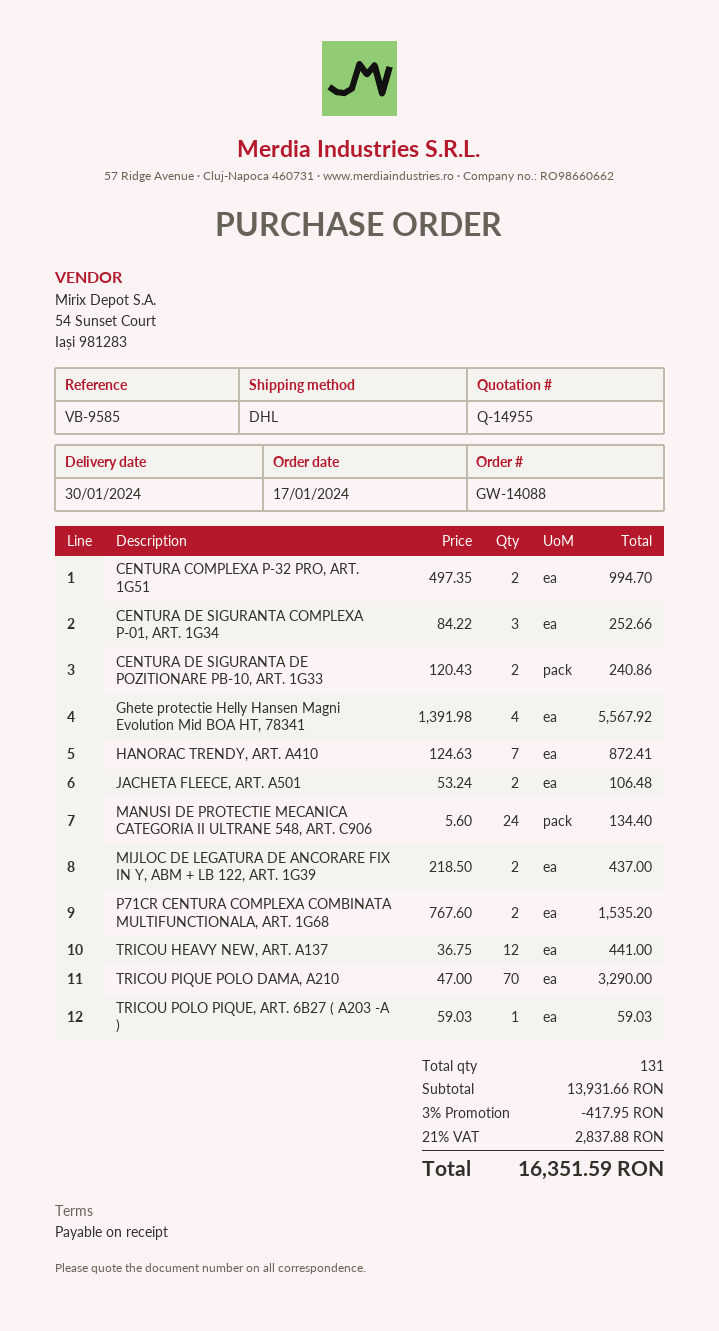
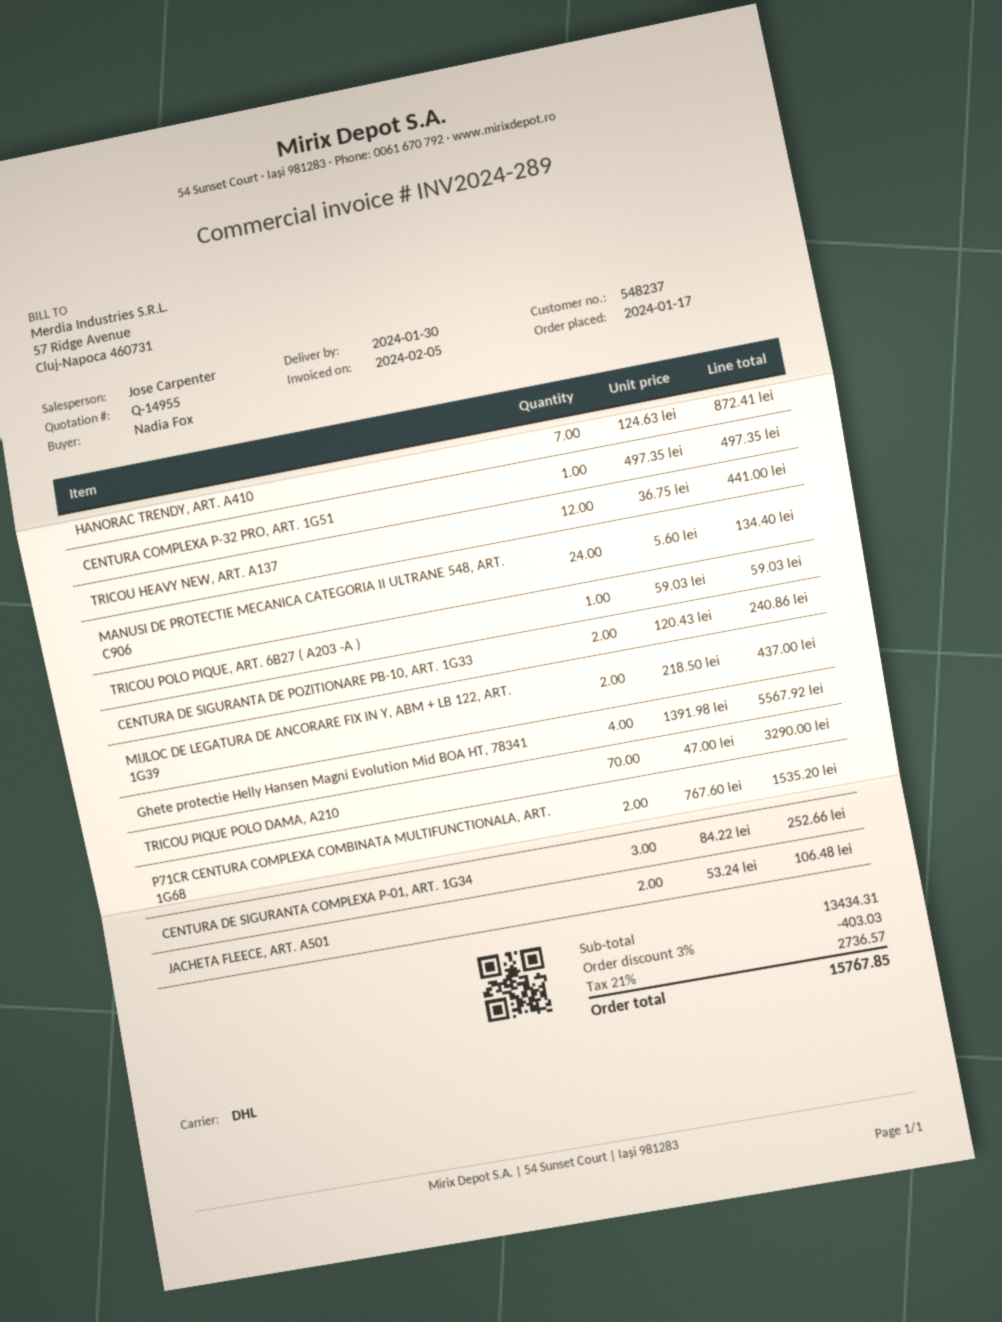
CENTURA COMPLEXA P-32 PRO, ART. 1G51: 2 x 497.35 = 994.70 -> 1 x 497.35 = 497.35
subtotal: 13931.66 -> 13434.31
discount: 3% = 417.95 -> 3% = 403.03
tax: 21% = 2837.88 -> 21% = 2736.57
total: 16351.59 -> 15767.85

